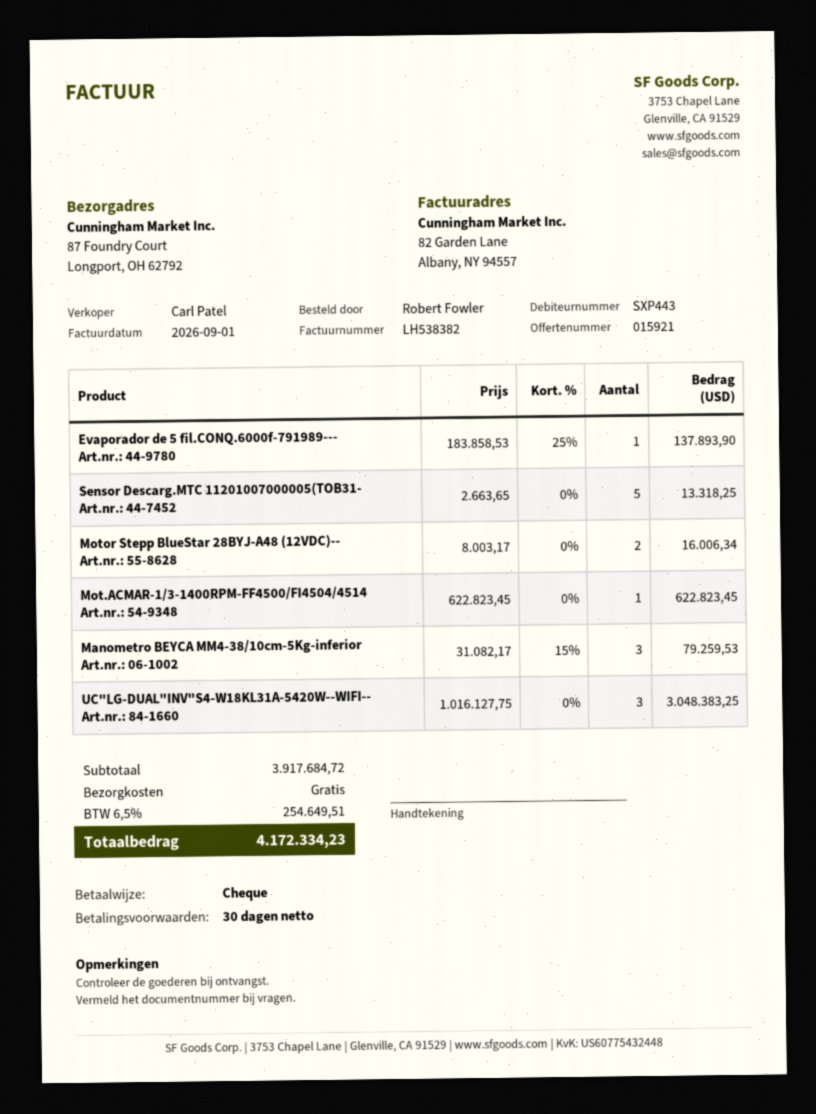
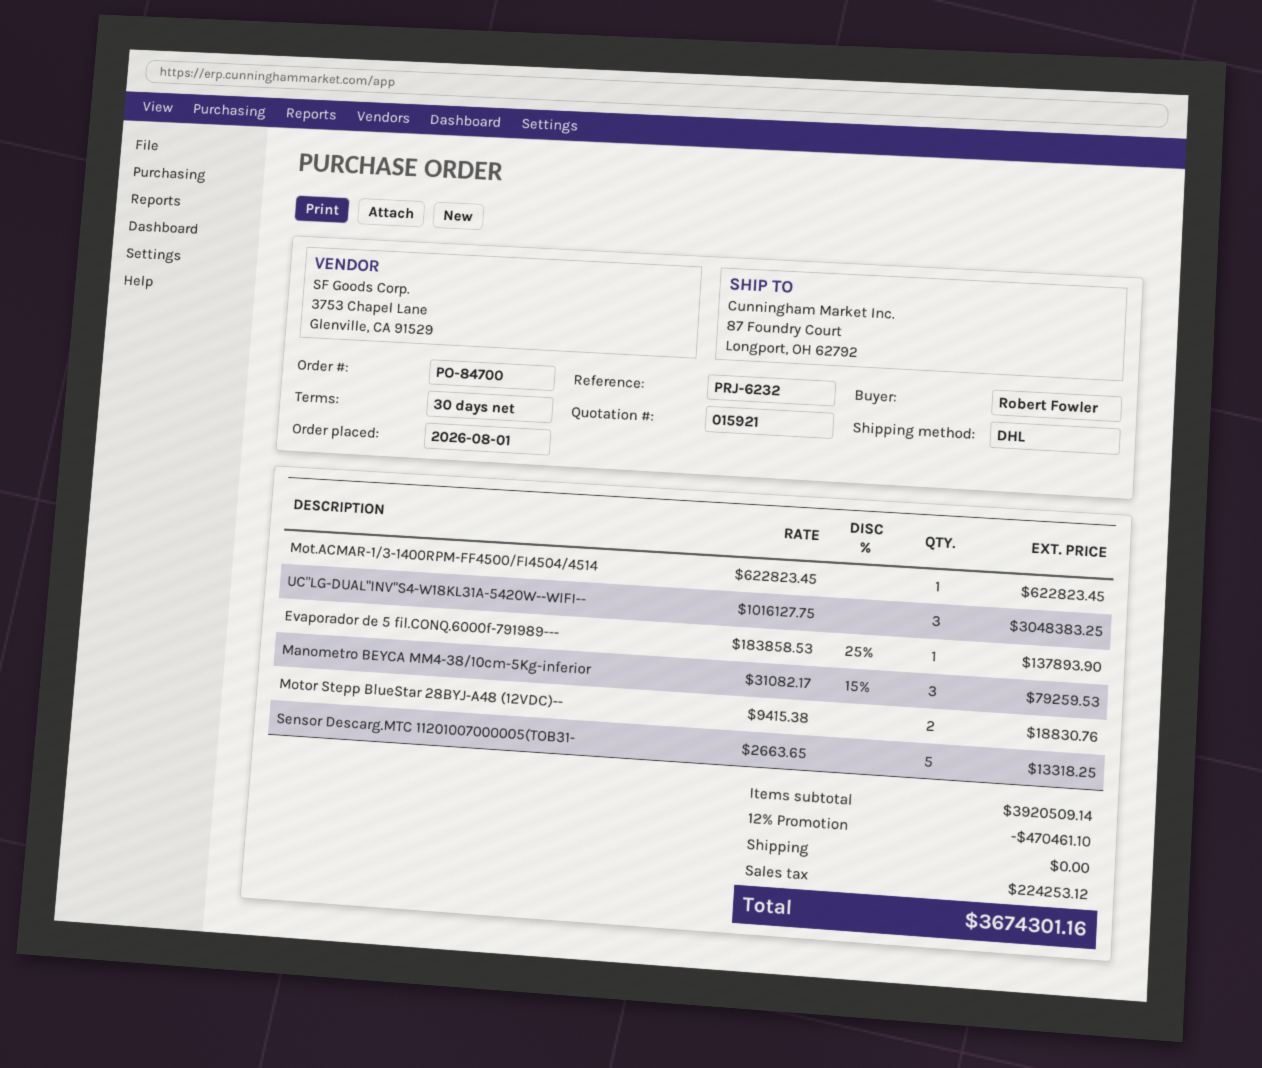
Motor Stepp BlueStar 28BYJ-A48 (12VDC)--: 2 x 8003.17 = 16006.34 -> 2 x 9415.38 = 18830.76
subtotal: 3917684.72 -> 3920509.14
discount: none -> 12% = 470461.10
tax: 254649.51 -> 224253.12
total: 4172334.23 -> 3674301.16

